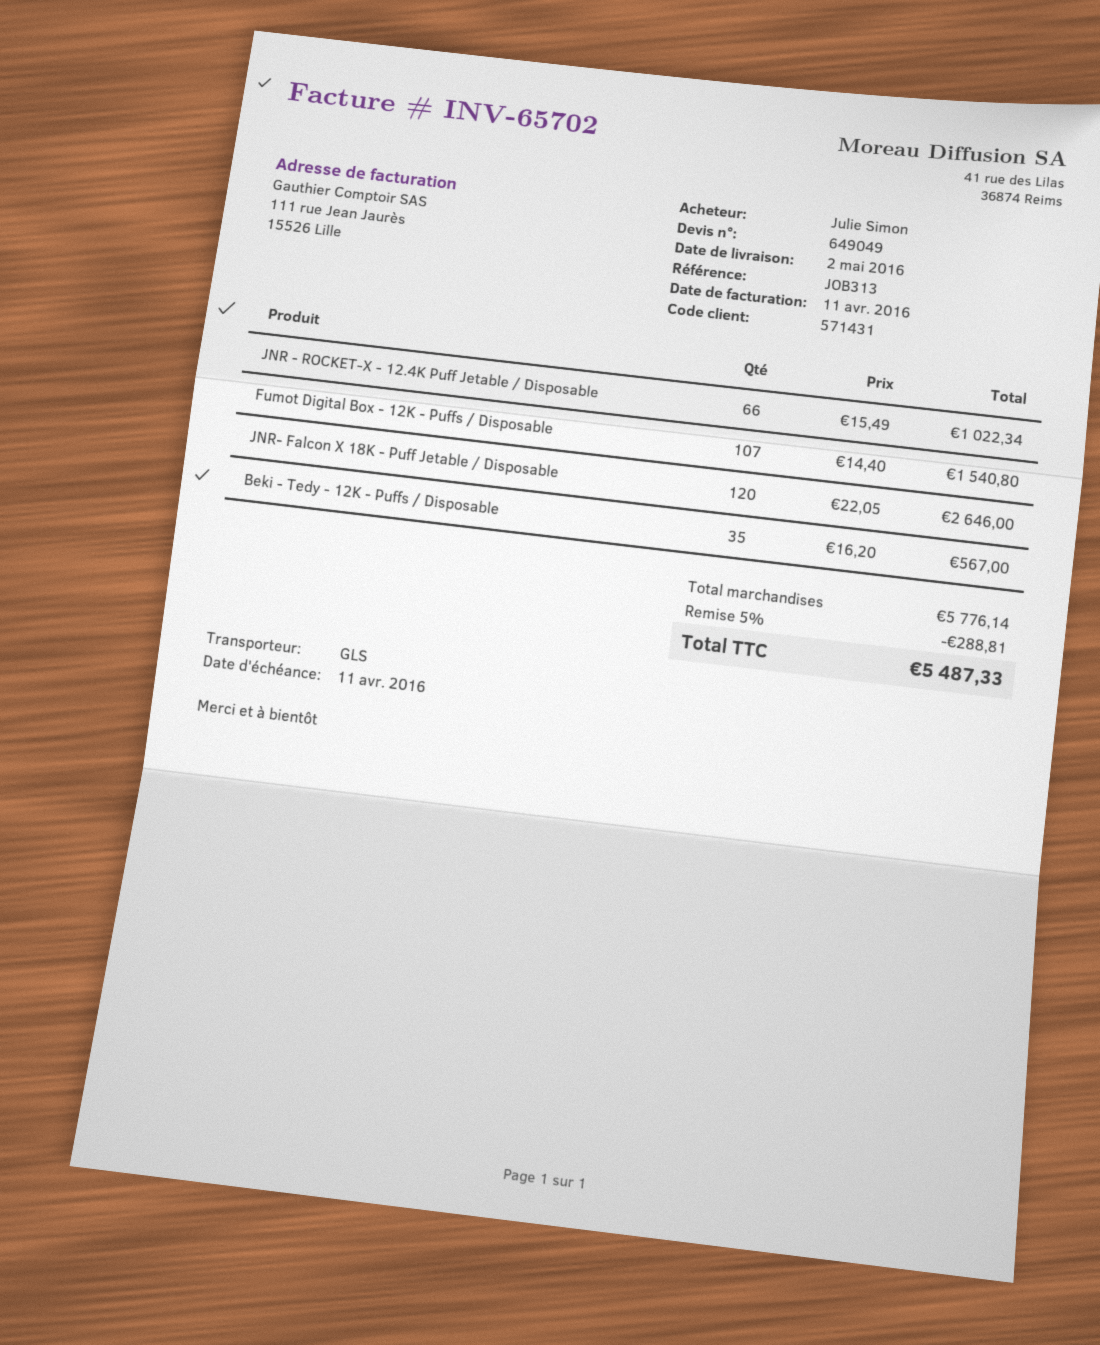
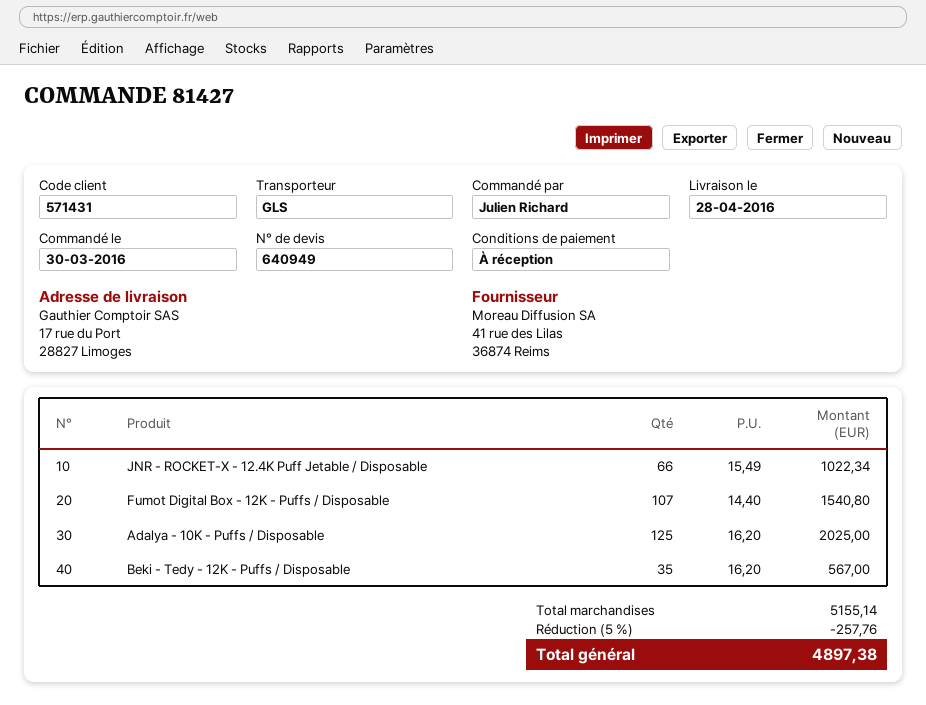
quote number: 649049 -> 640949
delivery date: 2016-05-02 -> 2016-04-28
ordered by: Julie Simon -> Julien Richard
JNR- Falcon X 18K - Puff Jetable / Disposable: 120 x 22.05 = 2646.00 -> none
Adalya - 10K - Puffs / Disposable: none -> 125 x 16.20 = 2025.00
subtotal: 5776.14 -> 5155.14
discount: 5% = 288.81 -> 5% = 257.76
total: 5487.33 -> 4897.38

